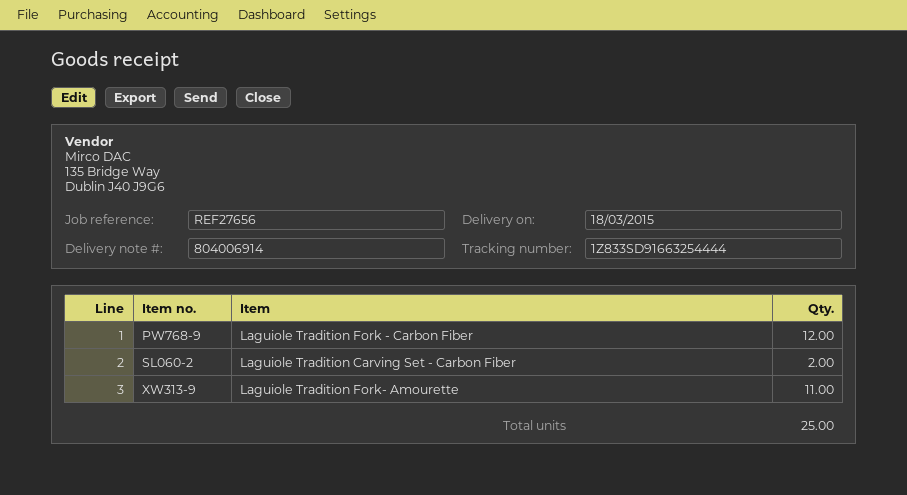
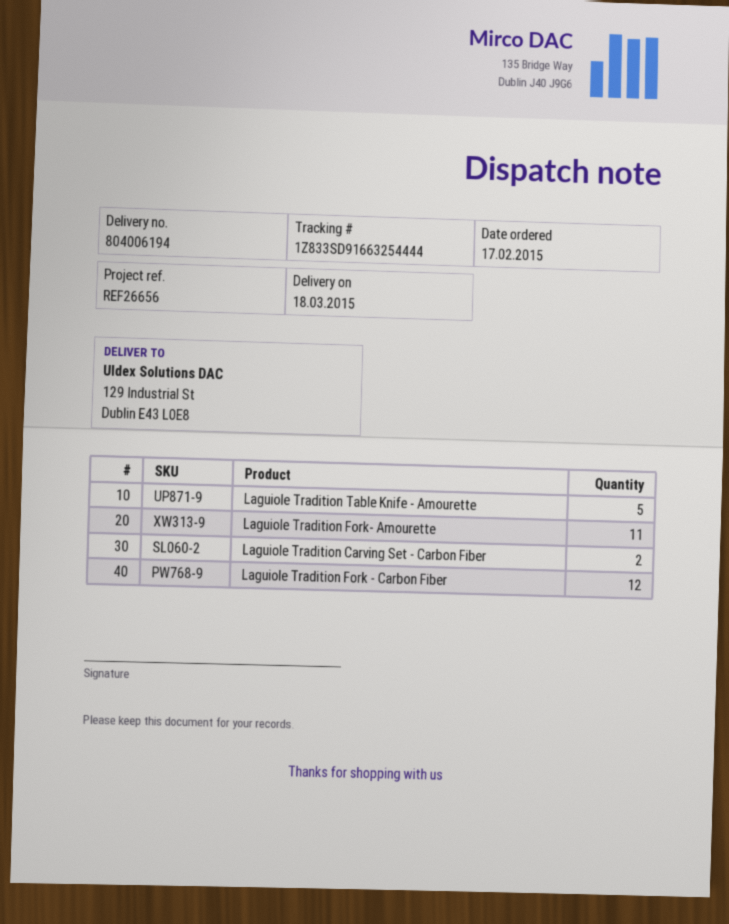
delivery note number: 804006914 -> 804006194
reference: REF27656 -> REF26656
Laguiole Tradition Table Knife - Amourette: none -> 5

